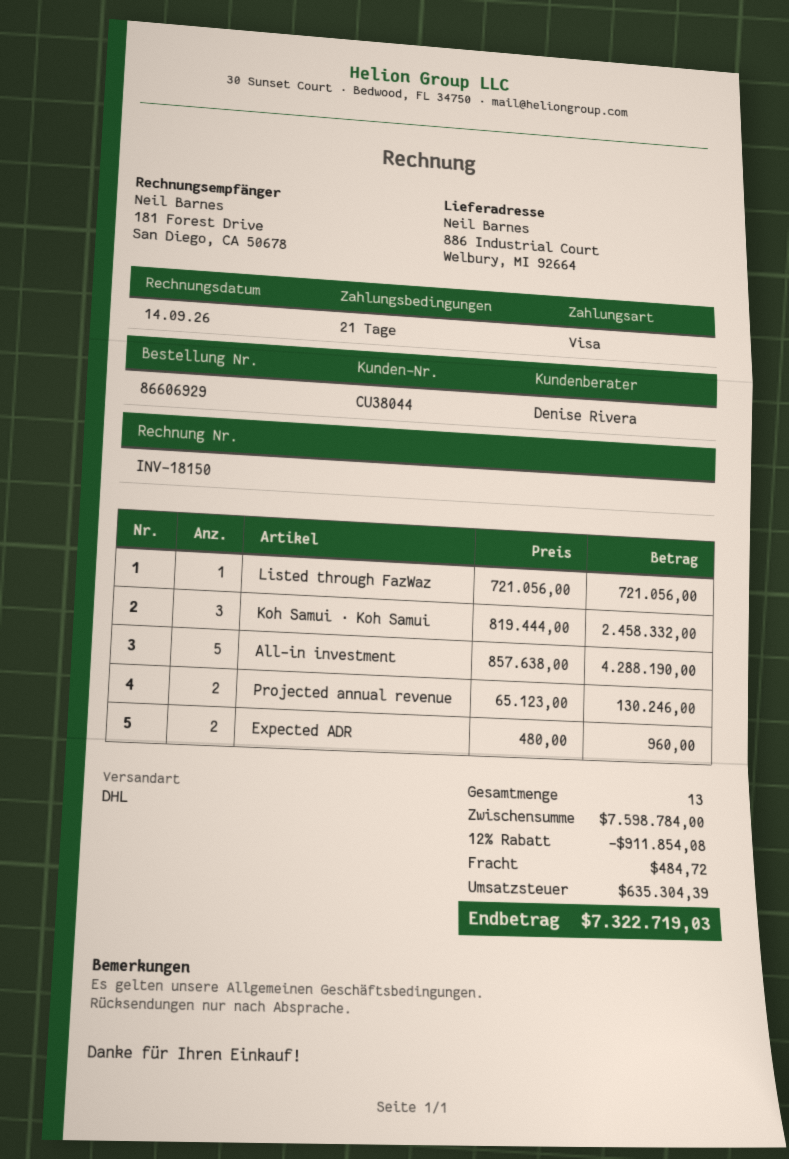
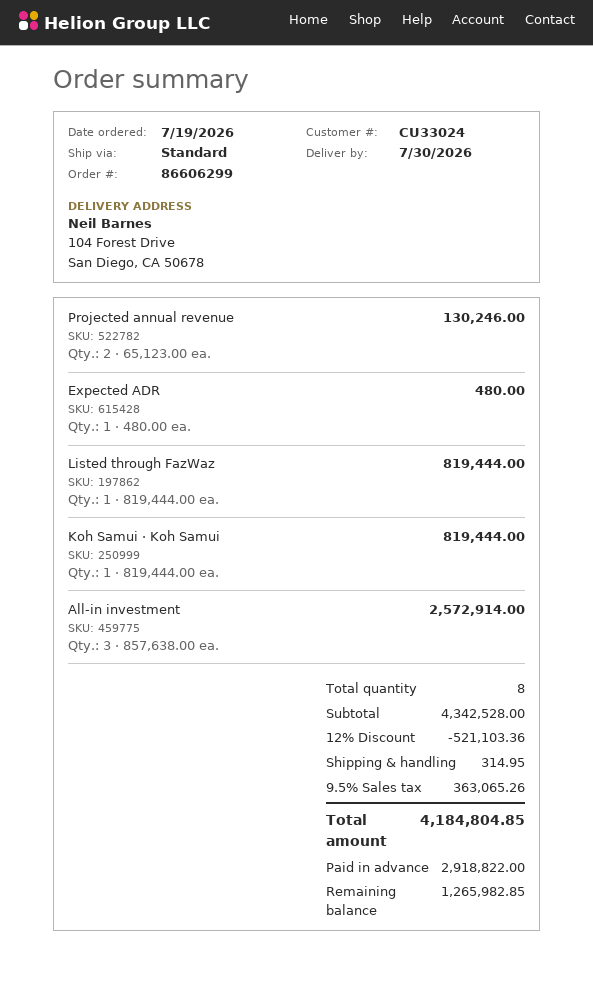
order number: 86606929 -> 86606299
customer number: CU38044 -> CU33024
shipping method: DHL -> standard
ship to: 886 Industrial Court, Welbury, MI 92664 -> 104 Forest Drive, San Diego, CA 50678
Listed through FazWaz: 1 x 721056.00 = 721056.00 -> 1 x 819444.00 = 819444.00
Koh Samui · Koh Samui: 3 x 819444.00 = 2458332.00 -> 1 x 819444.00 = 819444.00
All-in investment: 5 x 857638.00 = 4288190.00 -> 3 x 857638.00 = 2572914.00
Expected ADR: 2 x 480.00 = 960.00 -> 1 x 480.00 = 480.00
total quantity: 13 -> 8
subtotal: 7598784.00 -> 4342528.00
discount: 12% = 911854.08 -> 12% = 521103.36
shipping: 484.72 -> 314.95
tax: 635304.39 -> 363065.26
total: 7322719.03 -> 4184804.85

